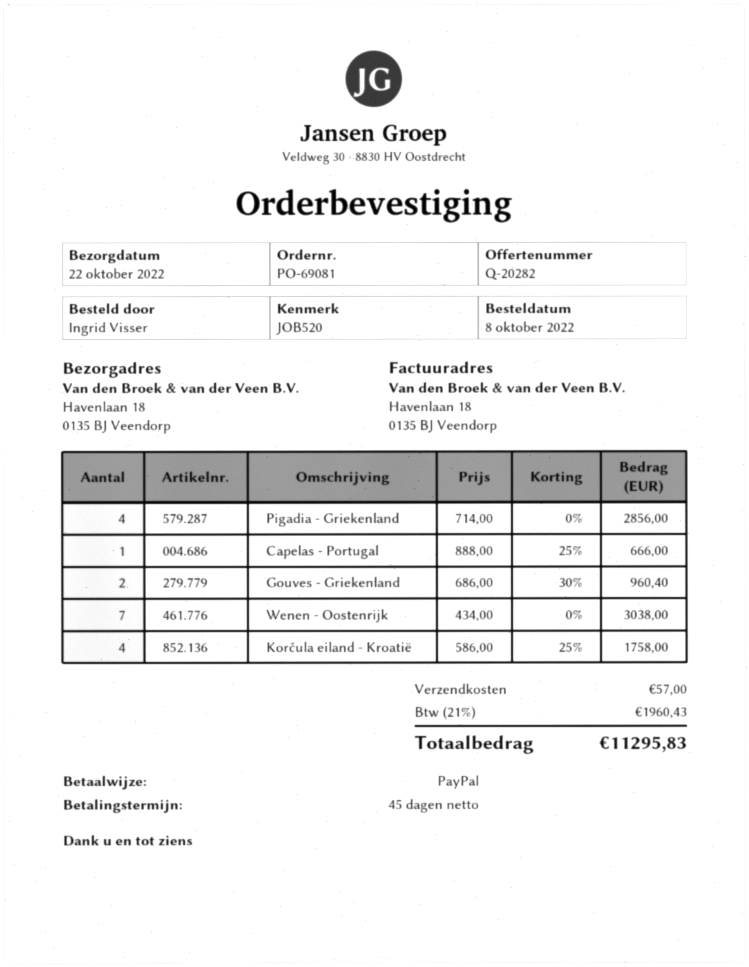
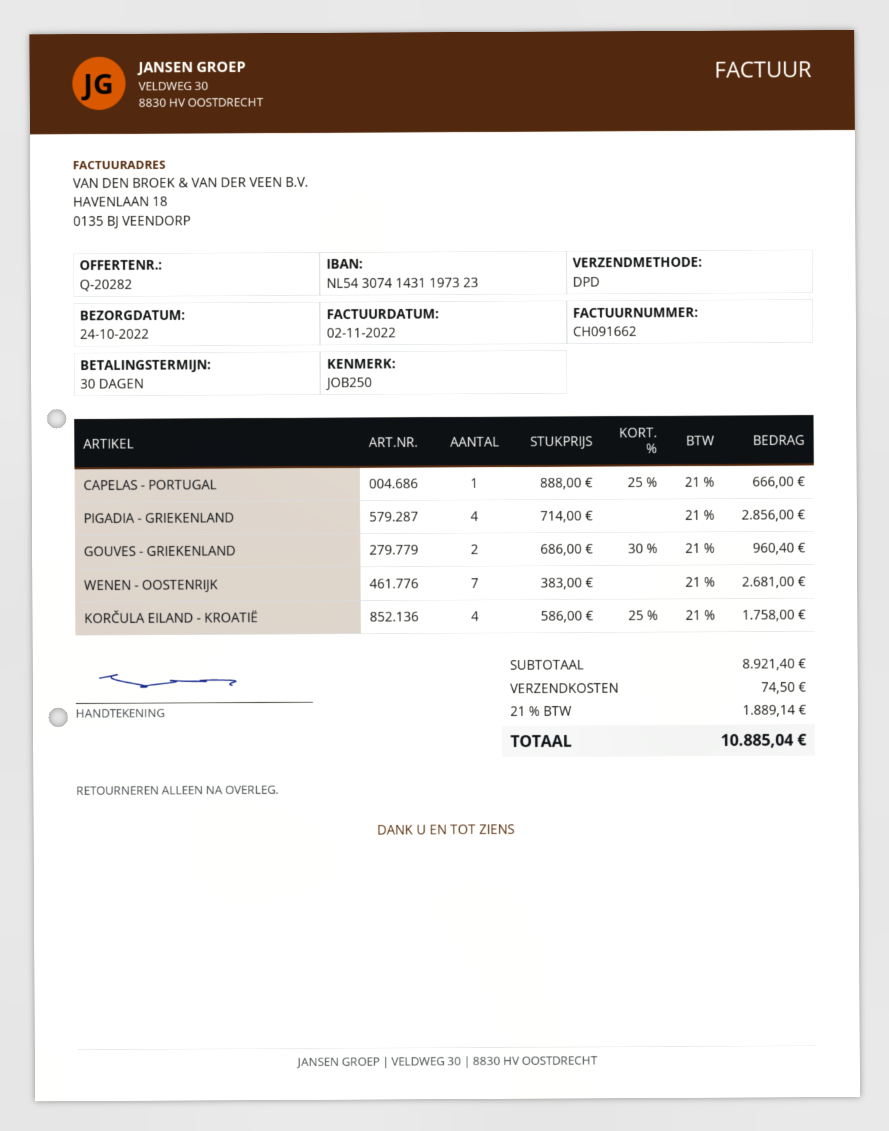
delivery date: 2022-10-22 -> 2022-10-24
payment terms: 45 days -> 30 days
reference: JOB520 -> JOB250
Wenen - Oostenrijk: 7 x 434.00 = 3038.00 -> 7 x 383.00 = 2681.00
shipping: 57.00 -> 74.50
tax: 21% = 1960.43 -> 21% = 1889.14
total: 11295.83 -> 10885.04

